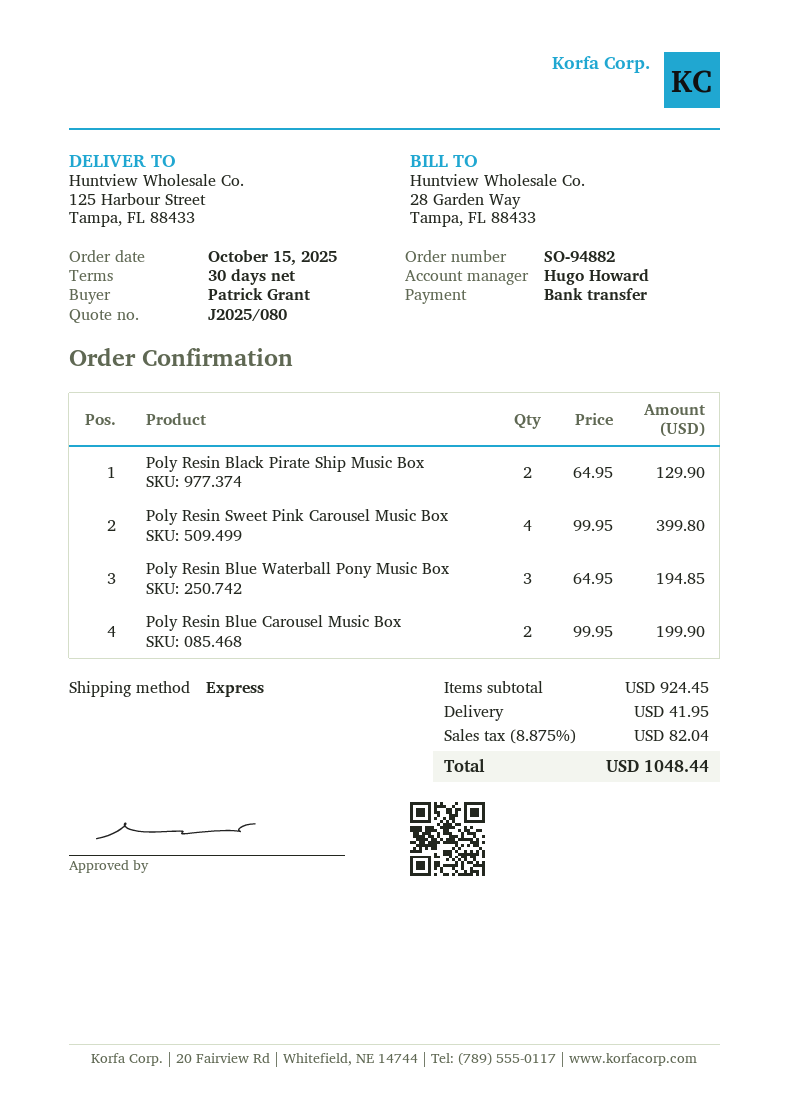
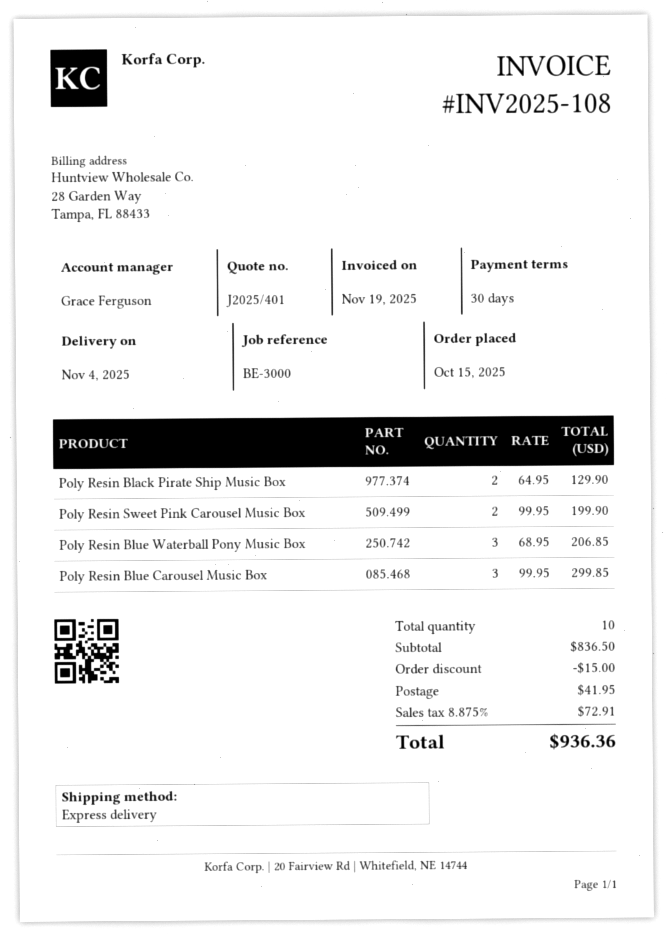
quote number: J2025/080 -> J2025/401
sales rep: Hugo Howard -> Grace Ferguson
Poly Resin Sweet Pink Carousel Music Box: 4 x 99.95 = 399.80 -> 2 x 99.95 = 199.90
Poly Resin Blue Waterball Pony Music Box: 3 x 64.95 = 194.85 -> 3 x 68.95 = 206.85
Poly Resin Blue Carousel Music Box: 2 x 99.95 = 199.90 -> 3 x 99.95 = 299.85
subtotal: 924.45 -> 836.50
discount: none -> 15.00
tax: 8.875% = 82.04 -> 8.875% = 72.91
total: 1048.44 -> 936.36

